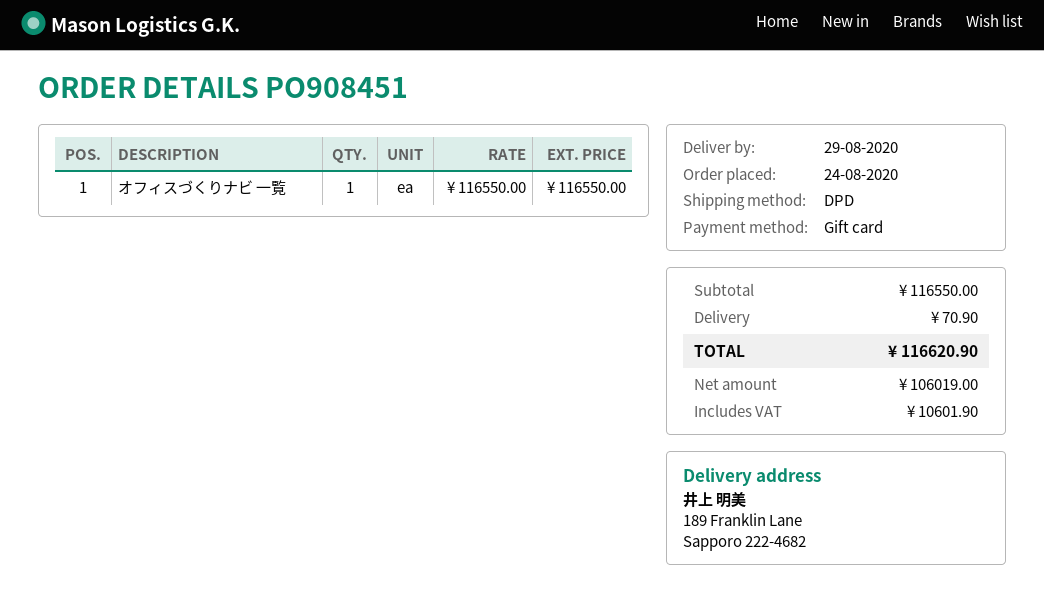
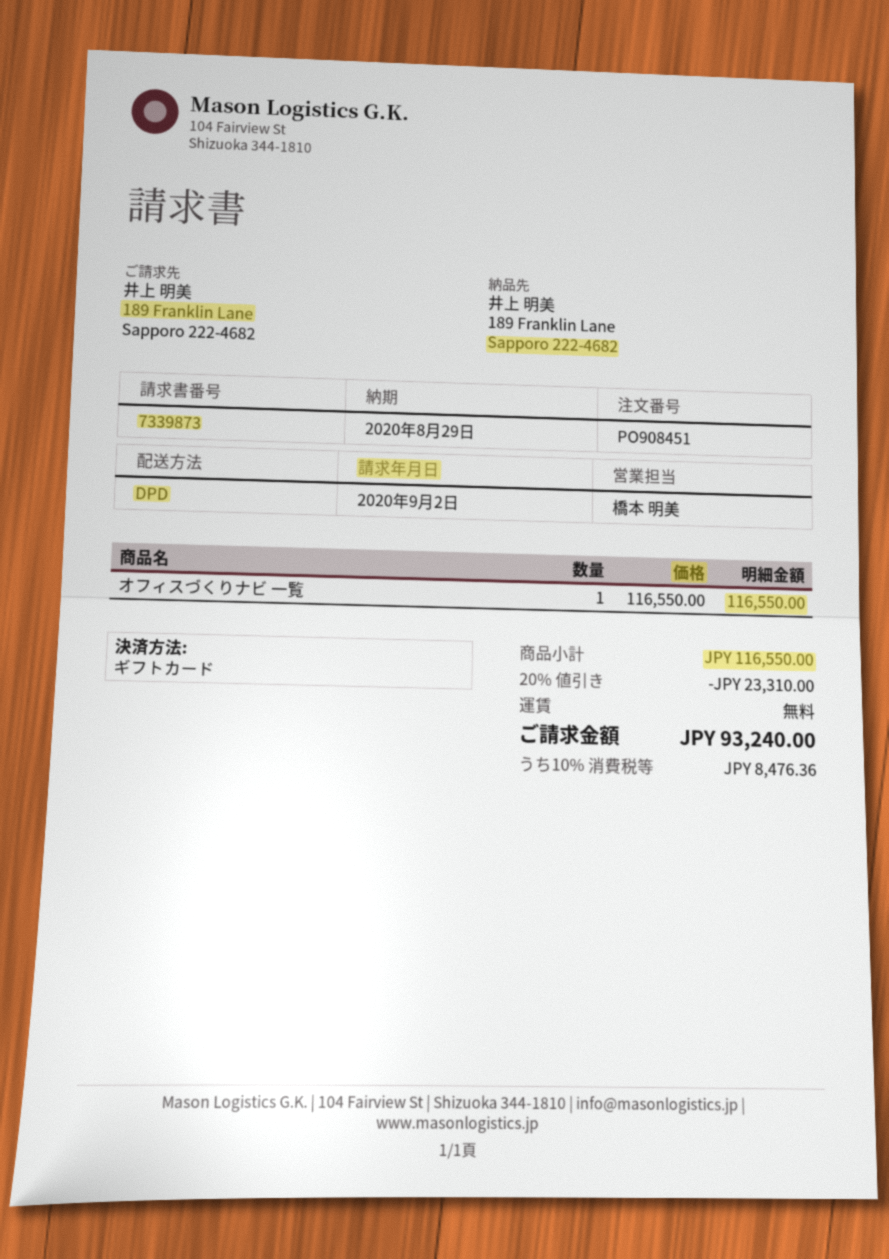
discount: none -> 20% = 23310.00
shipping: 70.90 -> 0.00
tax: 10601.90 -> 8476.36
total: 116620.90 -> 93240.00

